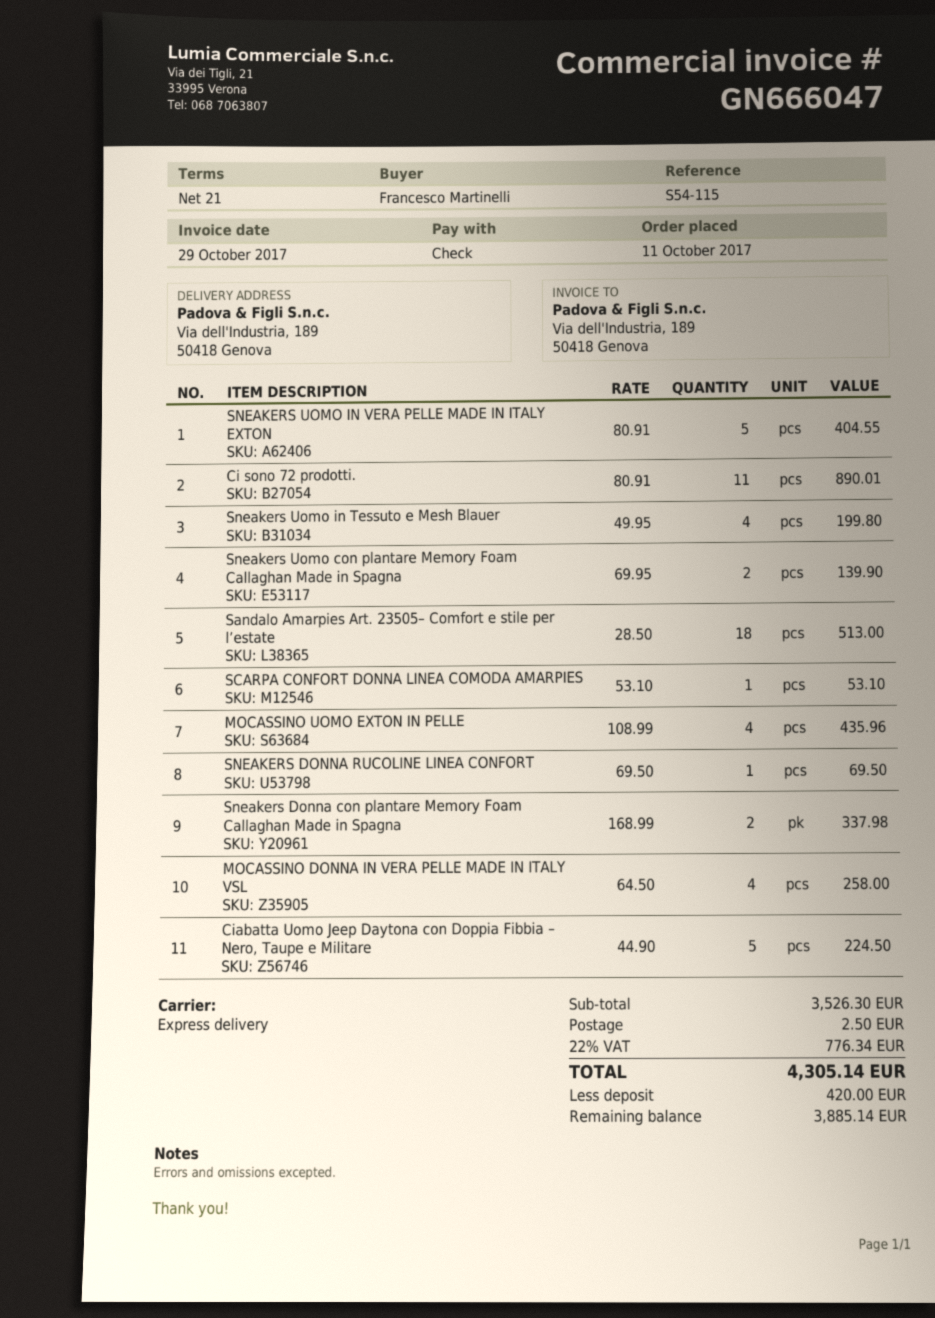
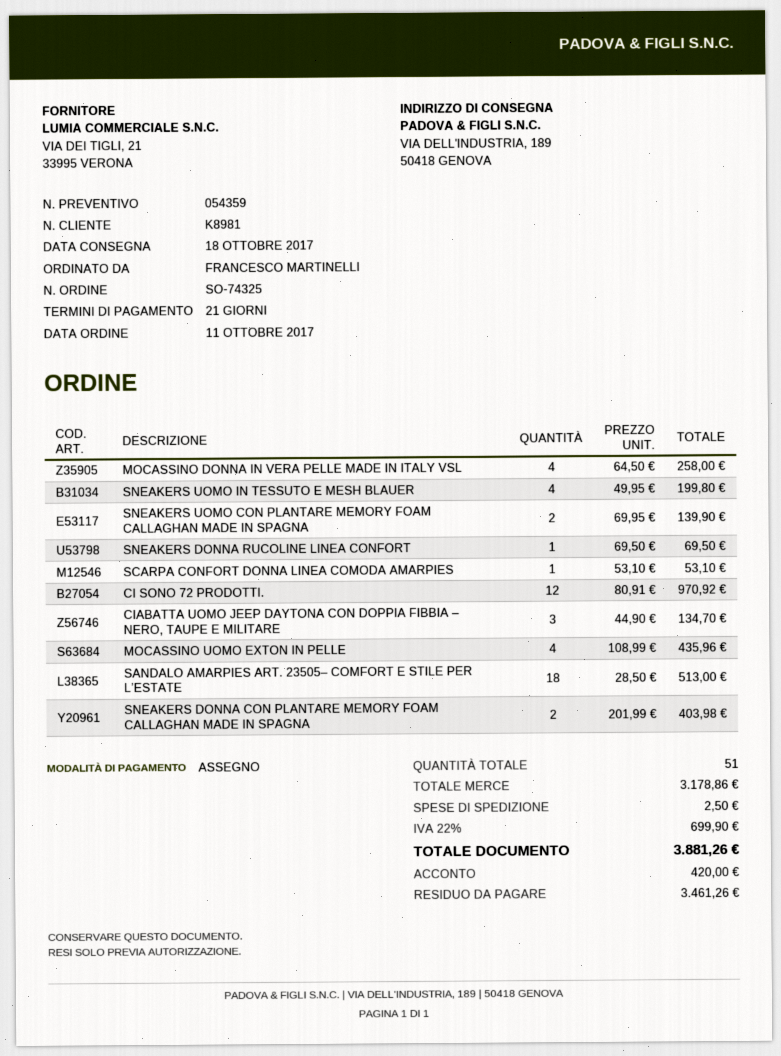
SNEAKERS UOMO IN VERA PELLE MADE IN ITALY EXTON: 5 x 80.91 = 404.55 -> none
Ci sono 72 prodotti.: 11 x 80.91 = 890.01 -> 12 x 80.91 = 970.92
Sneakers Donna con plantare Memory Foam Callaghan Made in Spagna: 2 x 168.99 = 337.98 -> 2 x 201.99 = 403.98
Ciabatta Uomo Jeep Daytona con Doppia Fibbia – Nero, Taupe e Militare: 5 x 44.90 = 224.50 -> 3 x 44.90 = 134.70
subtotal: 3526.30 -> 3178.86
tax: 22% = 776.34 -> 22% = 699.90
total: 4305.14 -> 3881.26
balance: 3885.14 -> 3461.26

